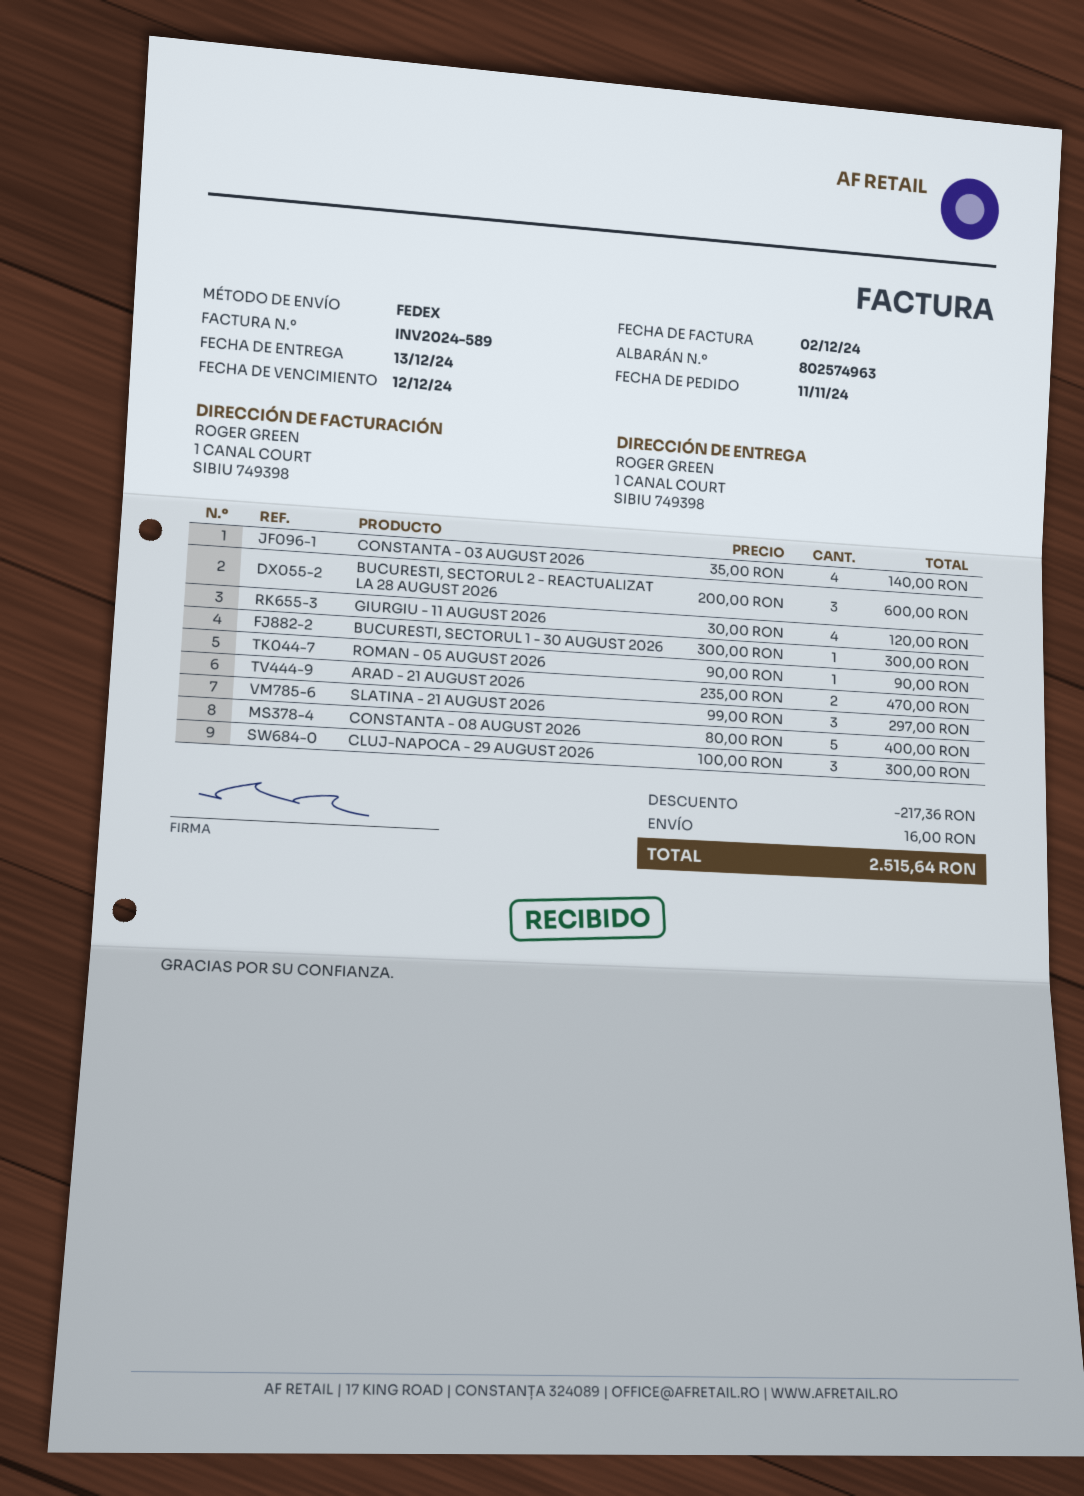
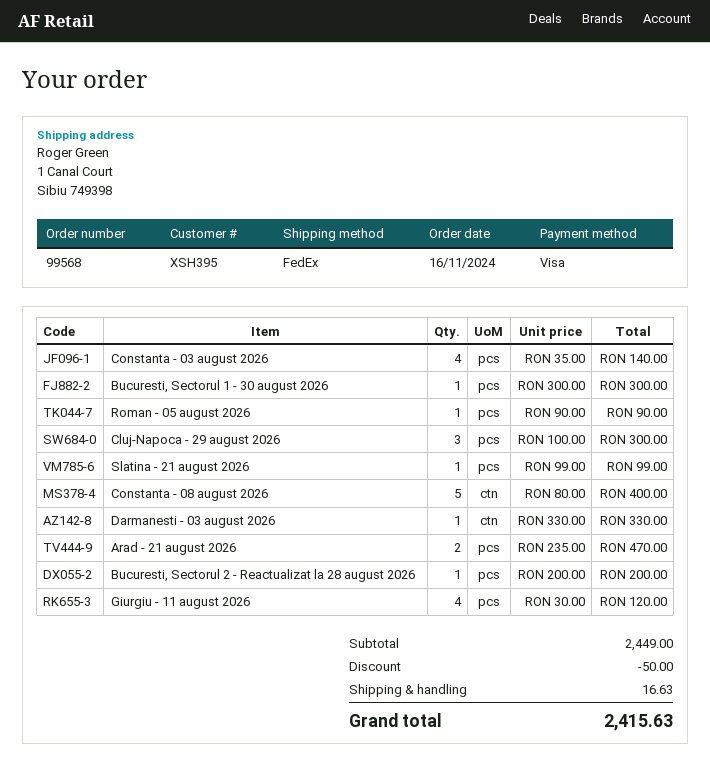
order date: 2024-11-11 -> 2024-11-16
BUCURESTI, SECTORUL 2 - REACTUALIZAT LA 28 AUGUST 2026: 3 x 200.00 = 600.00 -> 1 x 200.00 = 200.00
SLATINA - 21 AUGUST 2026: 3 x 99.00 = 297.00 -> 1 x 99.00 = 99.00
Darmanesti - 03 august 2026: none -> 1 x 330.00 = 330.00
discount: 217.36 -> 50.00
shipping: 16.00 -> 16.63
total: 2515.64 -> 2415.63

